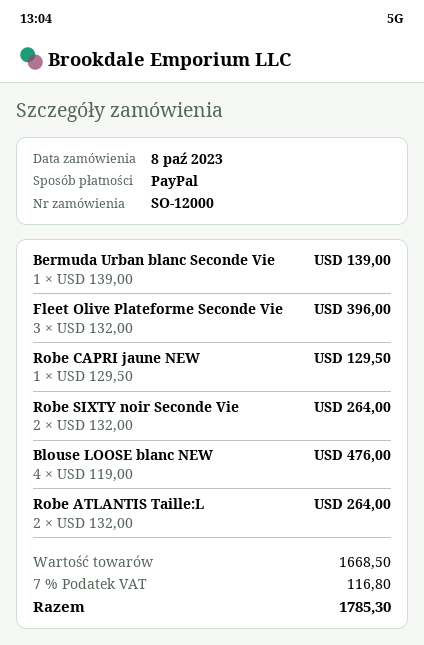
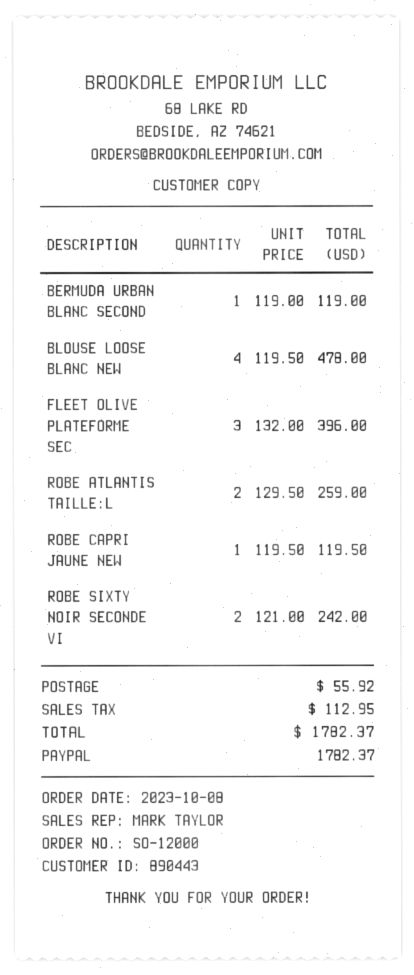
Bermuda Urban blanc Seconde Vie: 1 x 139.00 = 139.00 -> 1 x 119.00 = 119.00
Robe CAPRI jaune NEW: 1 x 129.50 = 129.50 -> 1 x 119.50 = 119.50
Robe SIXTY noir Seconde Vie: 2 x 132.00 = 264.00 -> 2 x 121.00 = 242.00
Blouse LOOSE blanc NEW: 4 x 119.00 = 476.00 -> 4 x 119.50 = 478.00
Robe ATLANTIS Taille:L: 2 x 132.00 = 264.00 -> 2 x 129.50 = 259.00
shipping: none -> 55.92
tax: 116.80 -> 112.95
total: 1785.30 -> 1782.37

